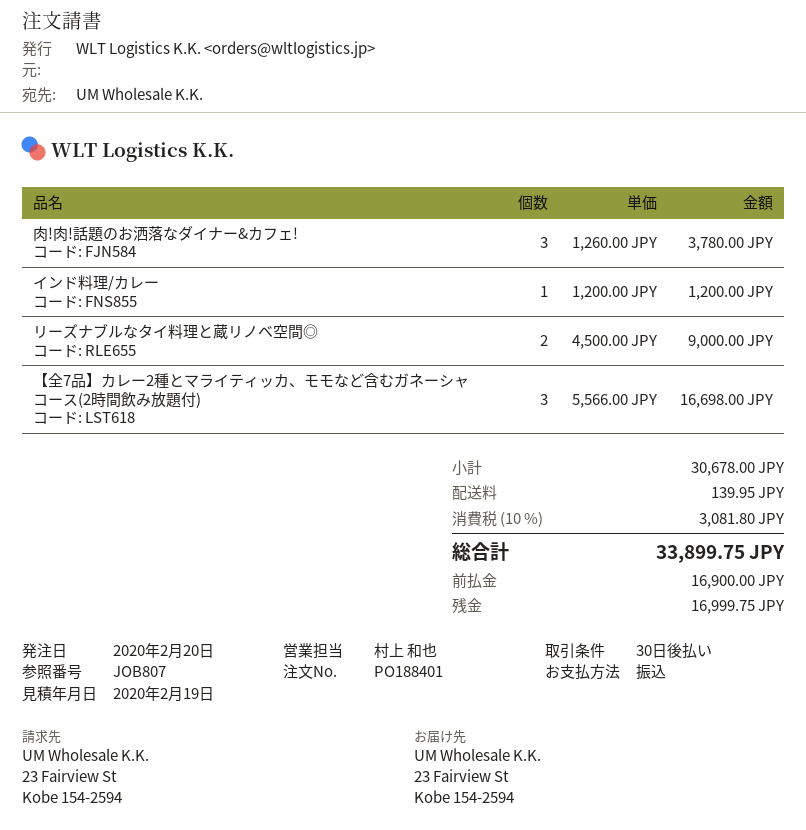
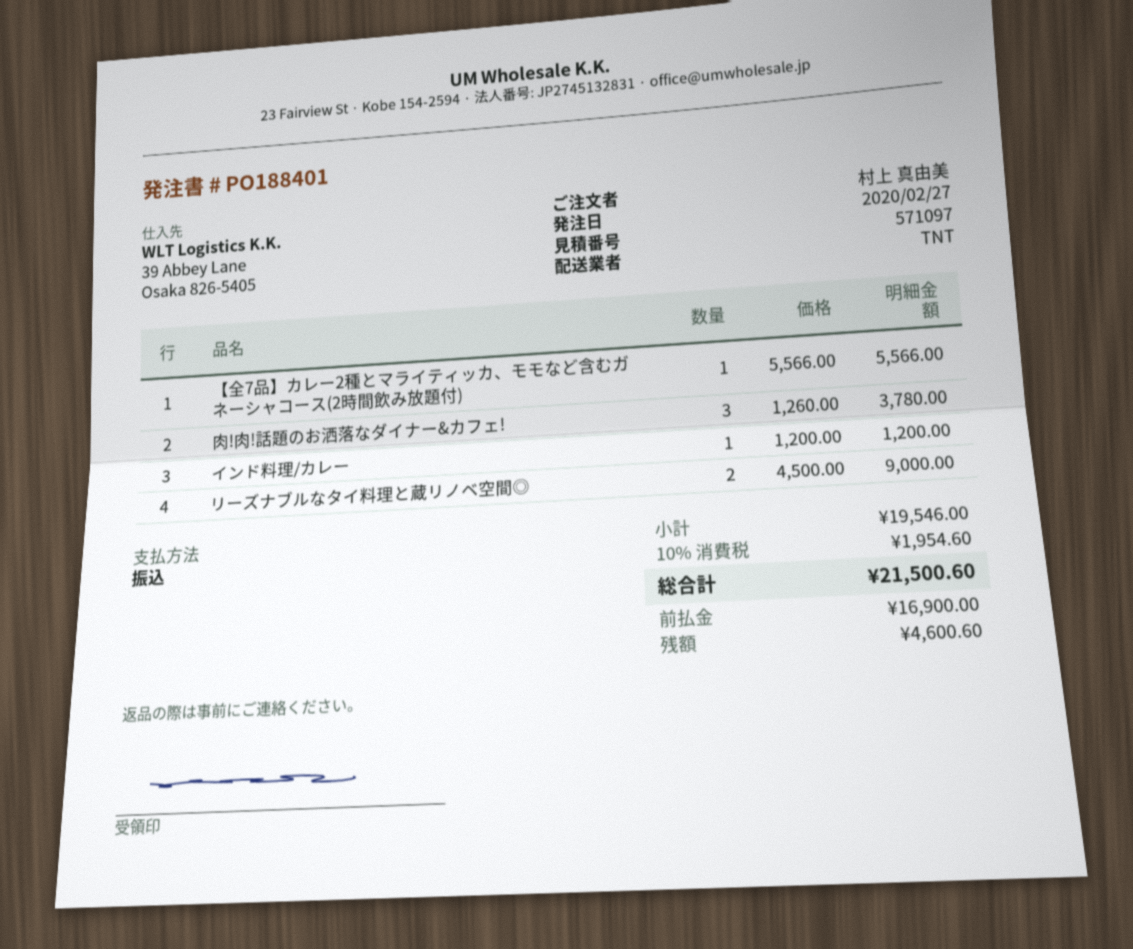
order date: 2020-02-20 -> 2020-02-27
【全7品】カレー2種とマライティッカ、モモなど含むガネーシャコース(2時間飲み放題付): 3 x 5566.00 = 16698.00 -> 1 x 5566.00 = 5566.00
subtotal: 30678.00 -> 19546.00
shipping: 139.95 -> none
tax: 10% = 3081.80 -> 10% = 1954.60
total: 33899.75 -> 21500.60
balance: 16999.75 -> 4600.60

